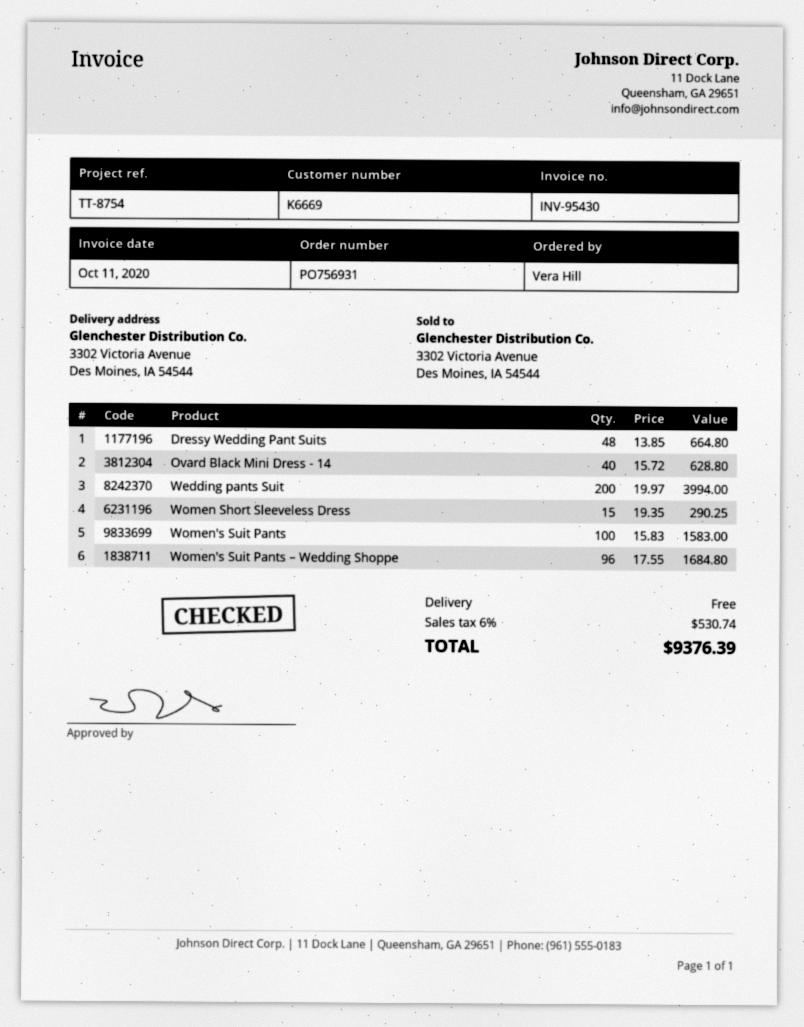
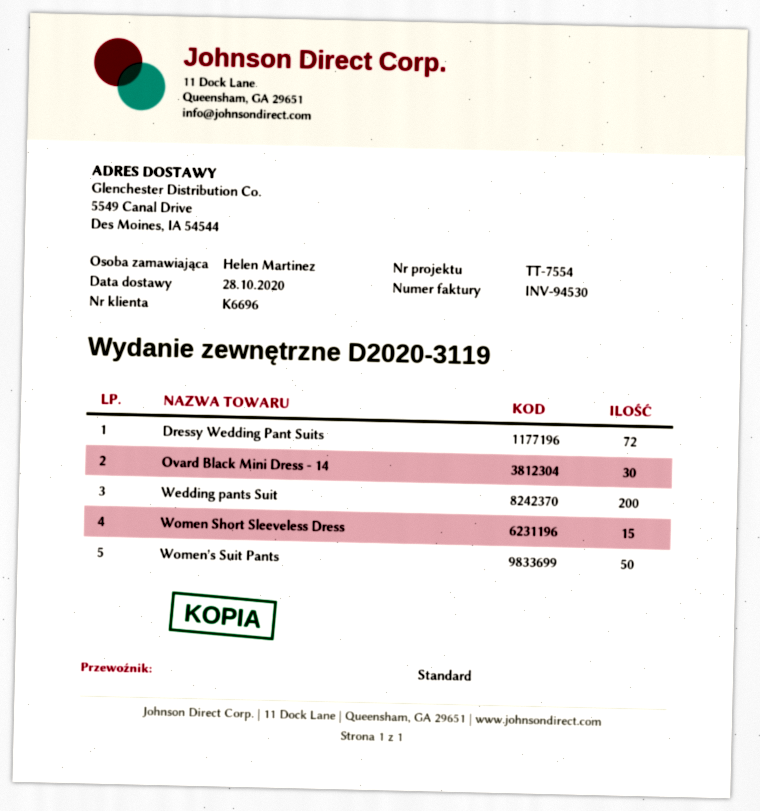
invoice number: INV-95430 -> INV-94530
customer number: K6669 -> K6696
reference: TT-8754 -> TT-7554
ordered by: Vera Hill -> Helen Martinez
ship to: 3302 Victoria Avenue, Des Moines, IA 54544 -> 5549 Canal Drive, Des Moines, IA 54544
Dressy Wedding Pant Suits: 48 -> 72
Ovard Black Mini Dress - 14: 40 -> 30
Women's Suit Pants: 100 -> 50
Women's Suit Pants – Wedding Shoppe: 96 -> none

